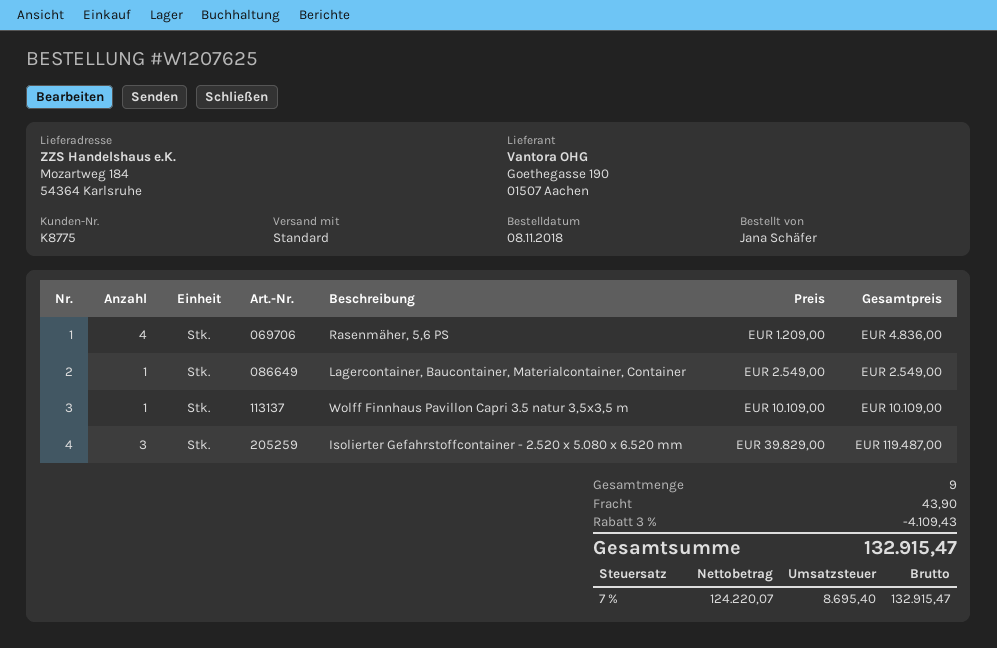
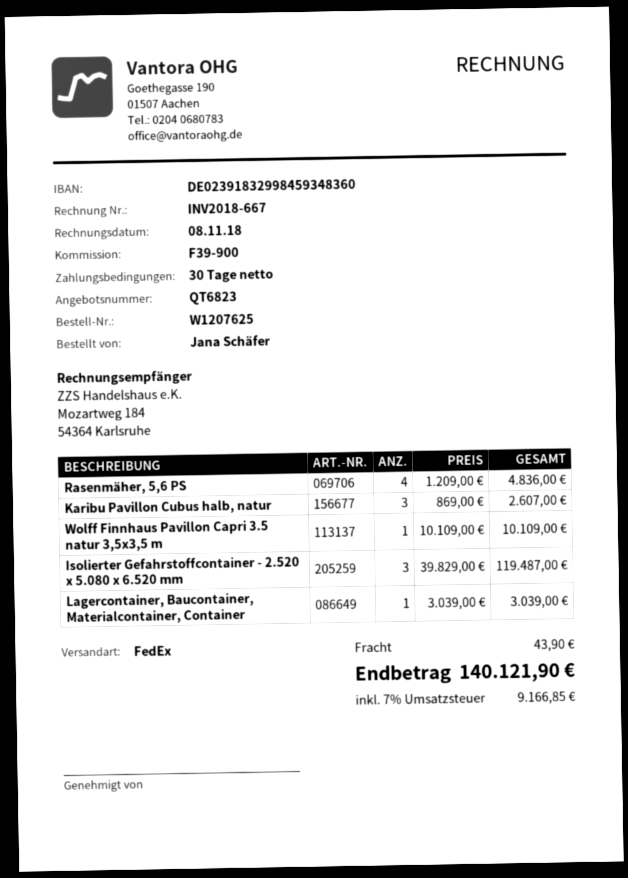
shipping method: standard -> FedEx
Lagercontainer, Baucontainer, Materialcontainer, Container: 1 x 2549.00 = 2549.00 -> 1 x 3039.00 = 3039.00
Karibu Pavillon Cubus halb, natur: none -> 3 x 869.00 = 2607.00
discount: 3% = 4109.43 -> none
tax: 7% = 8695.40 -> 7% = 9166.85
total: 132915.47 -> 140121.90

